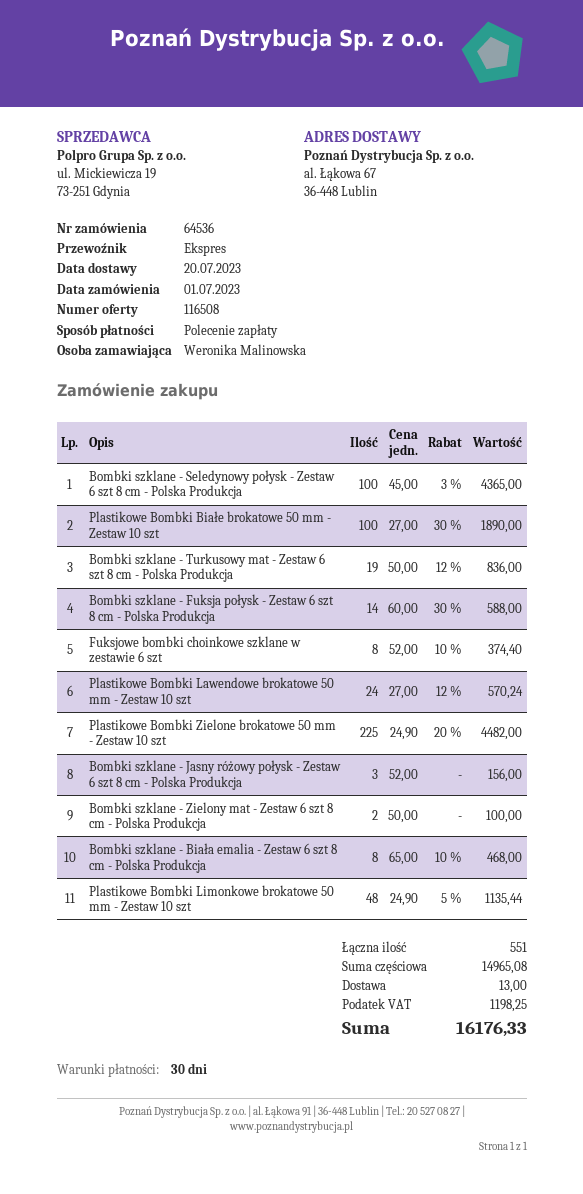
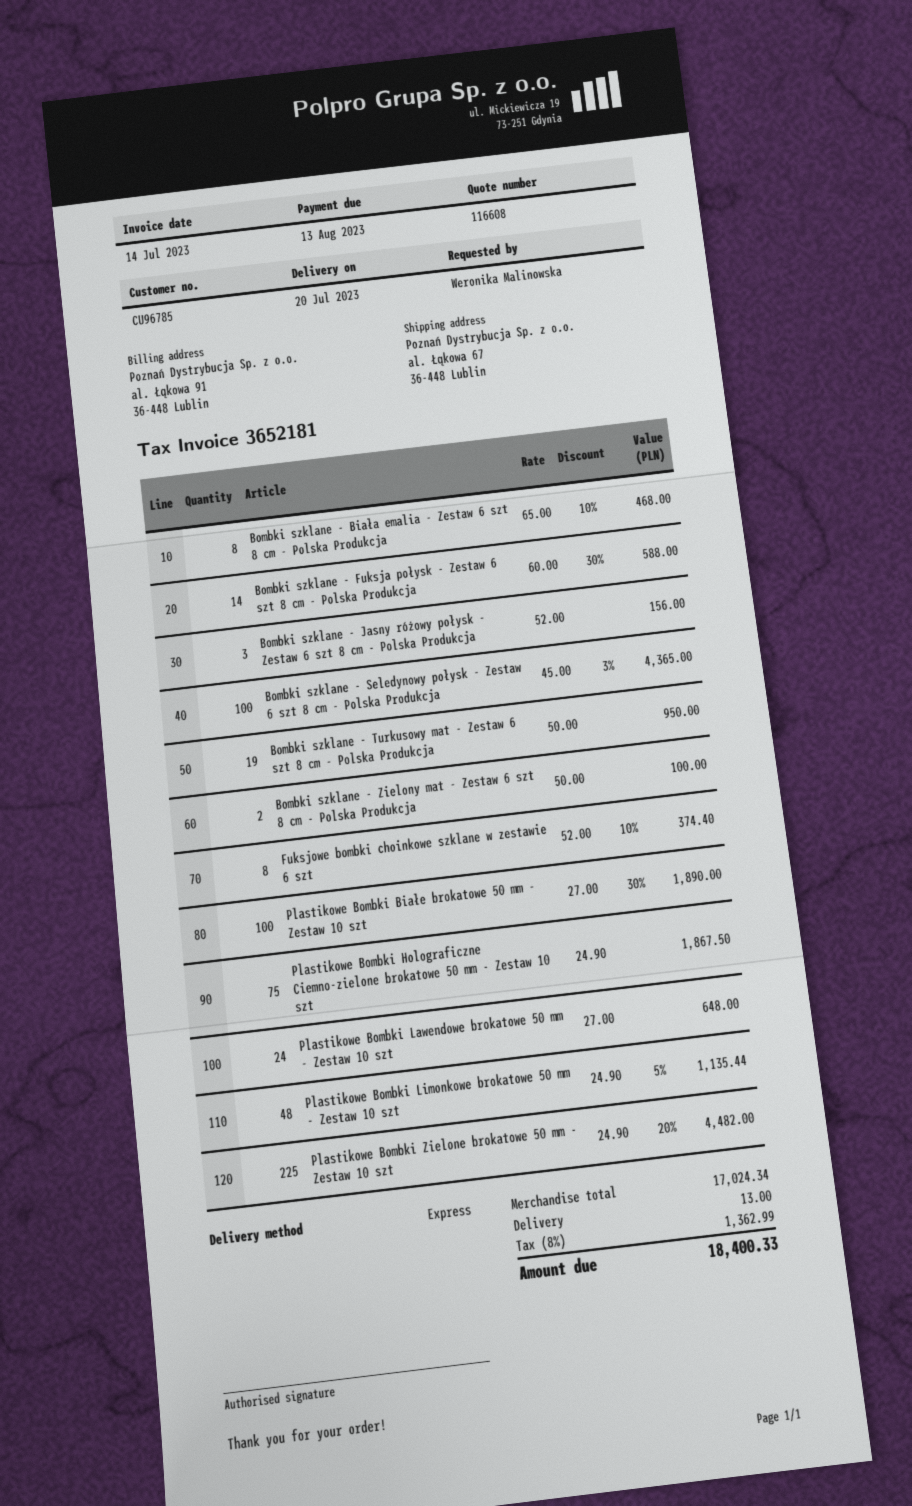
quote number: 116508 -> 116608
Bombki szklane - Turkusowy mat - Zestaw 6 szt 8 cm - Polska Produkcja: 19 x 50.00 - 12% = 836.00 -> 19 x 50.00 = 950.00
Plastikowe Bombki Lawendowe brokatowe 50 mm - Zestaw 10 szt: 24 x 27.00 - 12% = 570.24 -> 24 x 27.00 = 648.00
Plastikowe Bombki Holograficzne Ciemno-zielone brokatowe 50 mm - Zestaw 10 szt: none -> 75 x 24.90 = 1867.50
subtotal: 14965.08 -> 17024.34
tax: 1198.25 -> 1362.99
total: 16176.33 -> 18400.33

